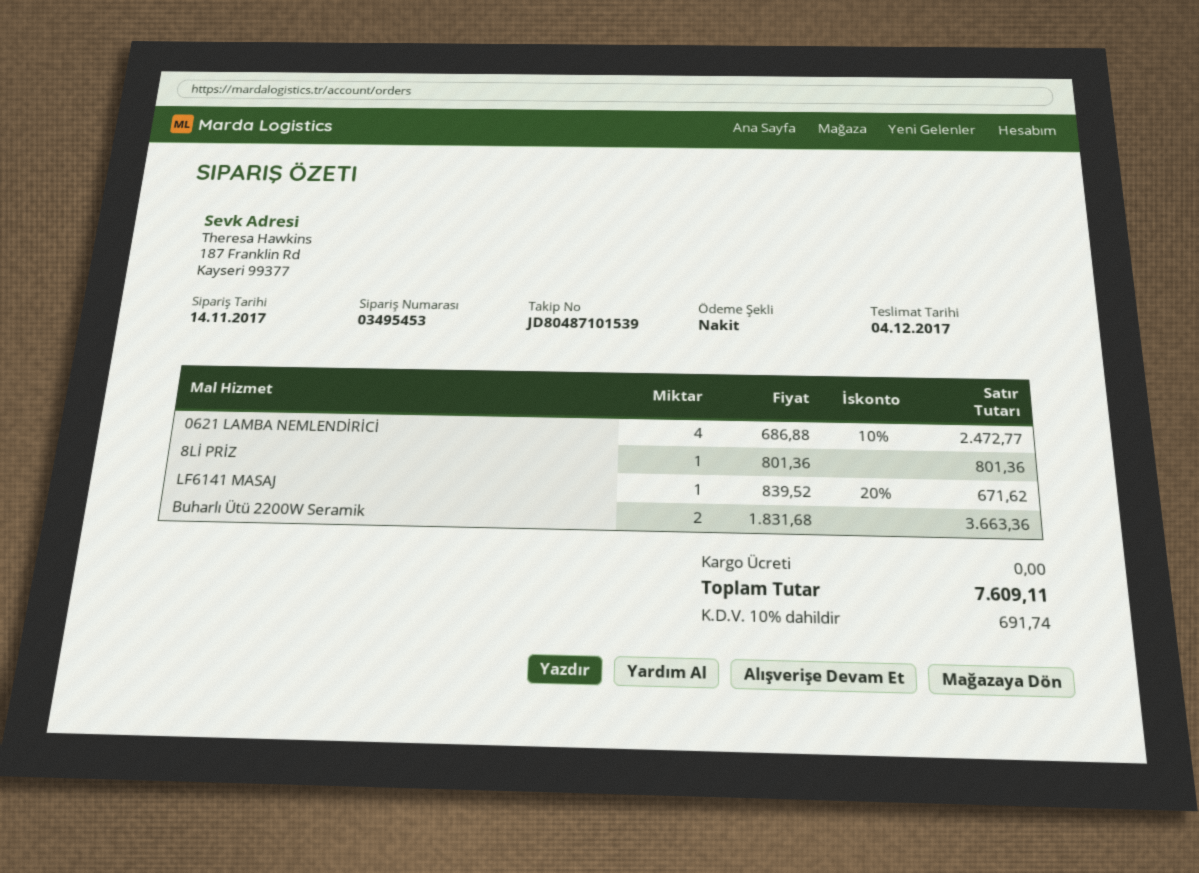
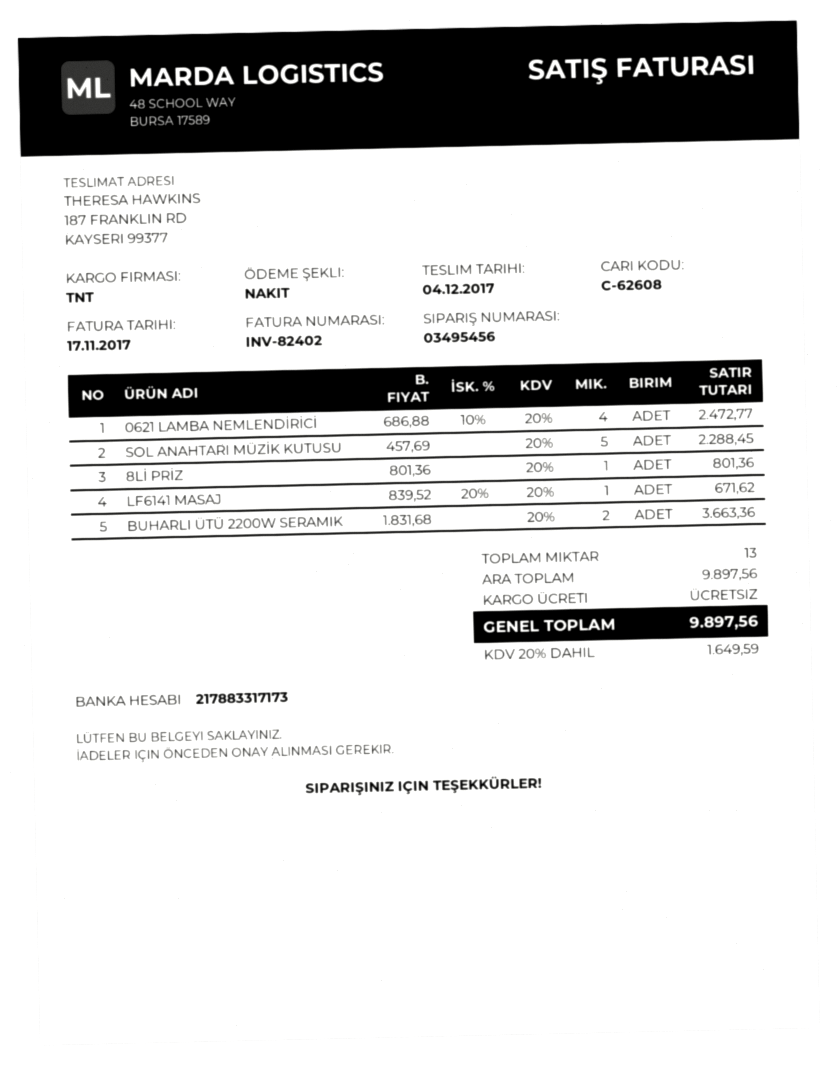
order number: 03495453 -> 03495456
SOL ANAHTARI MÜZİK KUTUSU: none -> 5 x 457.69 = 2288.45
tax: 10% = 691.74 -> 20% = 1649.59
total: 7609.11 -> 9897.56

